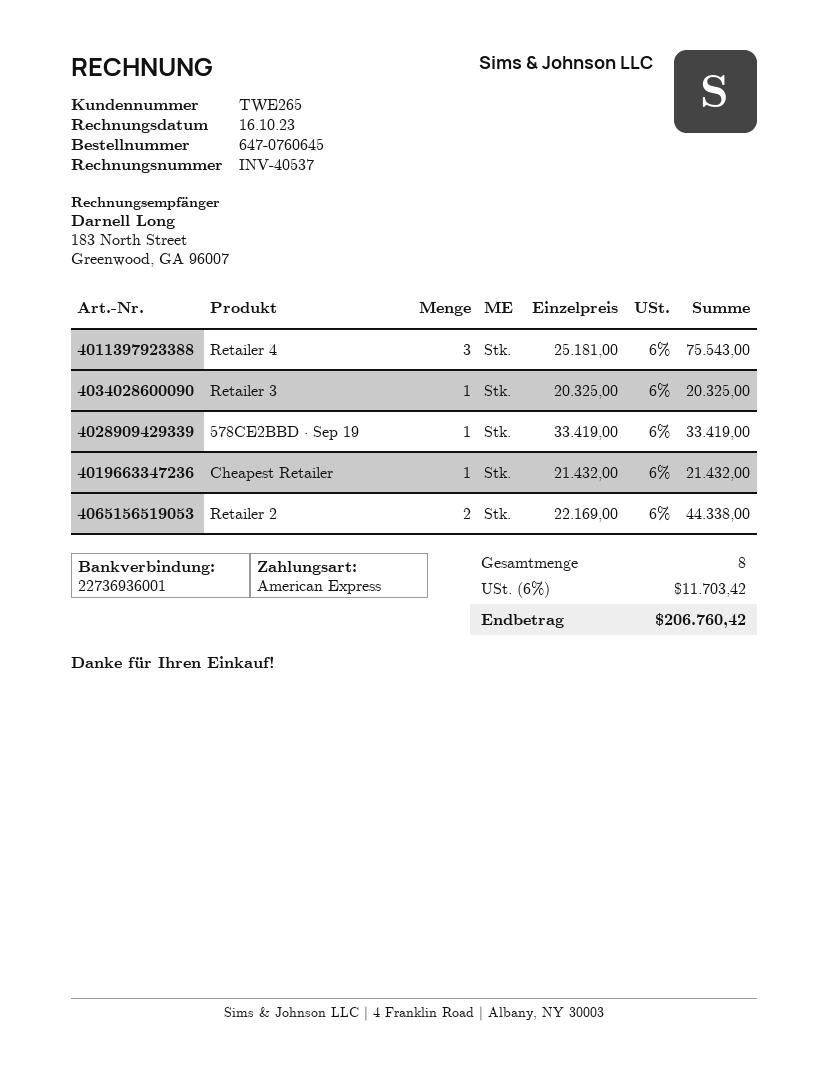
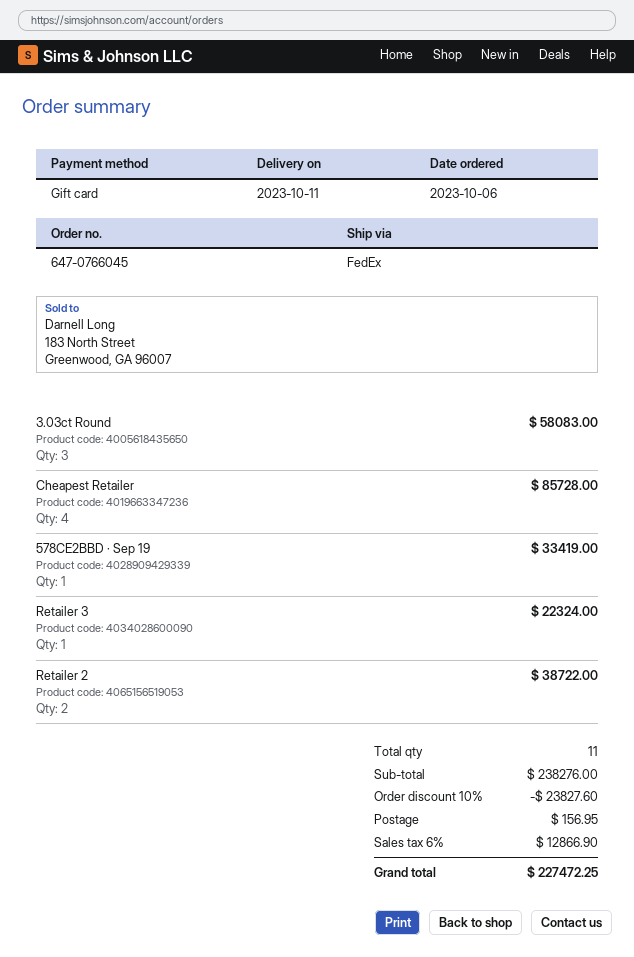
order number: 647-0760645 -> 647-0766045
payment method: American Express -> gift card
Retailer 4: 3 for 75543.00 -> none
Retailer 3: 1 for 20325.00 -> 1 for 22324.00
Cheapest Retailer: 1 for 21432.00 -> 4 for 85728.00
Retailer 2: 2 for 44338.00 -> 2 for 38722.00
3.03ct Round: none -> 3 for 58083.00
total quantity: 8 -> 11
discount: none -> 10% = 23827.60
shipping: none -> 156.95
tax: 6% = 11703.42 -> 6% = 12866.90
total: 206760.42 -> 227472.25

